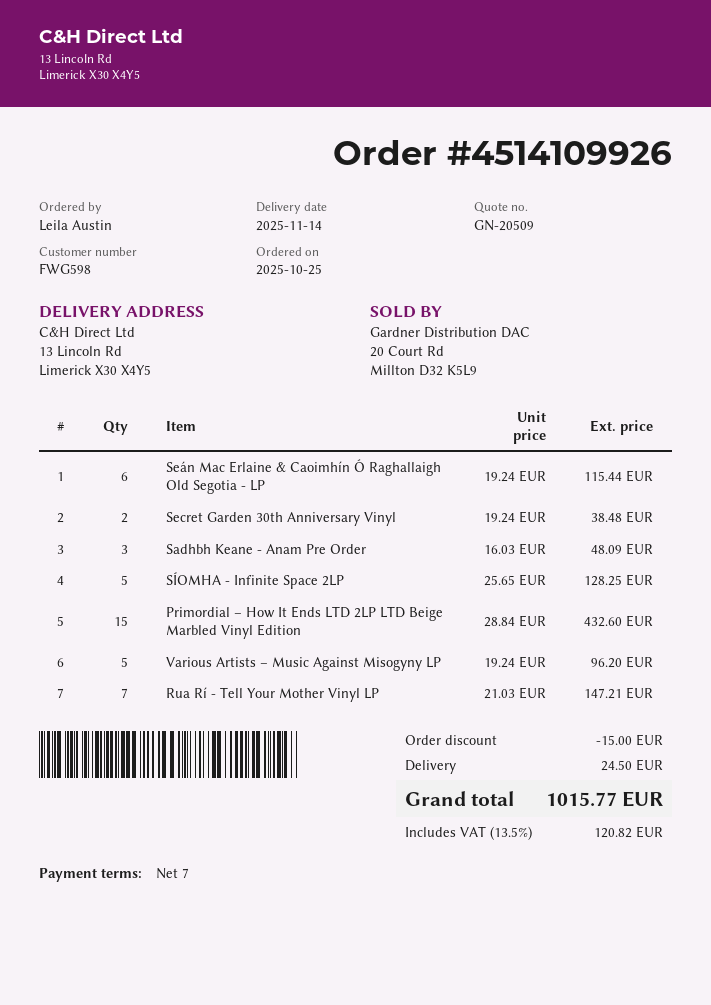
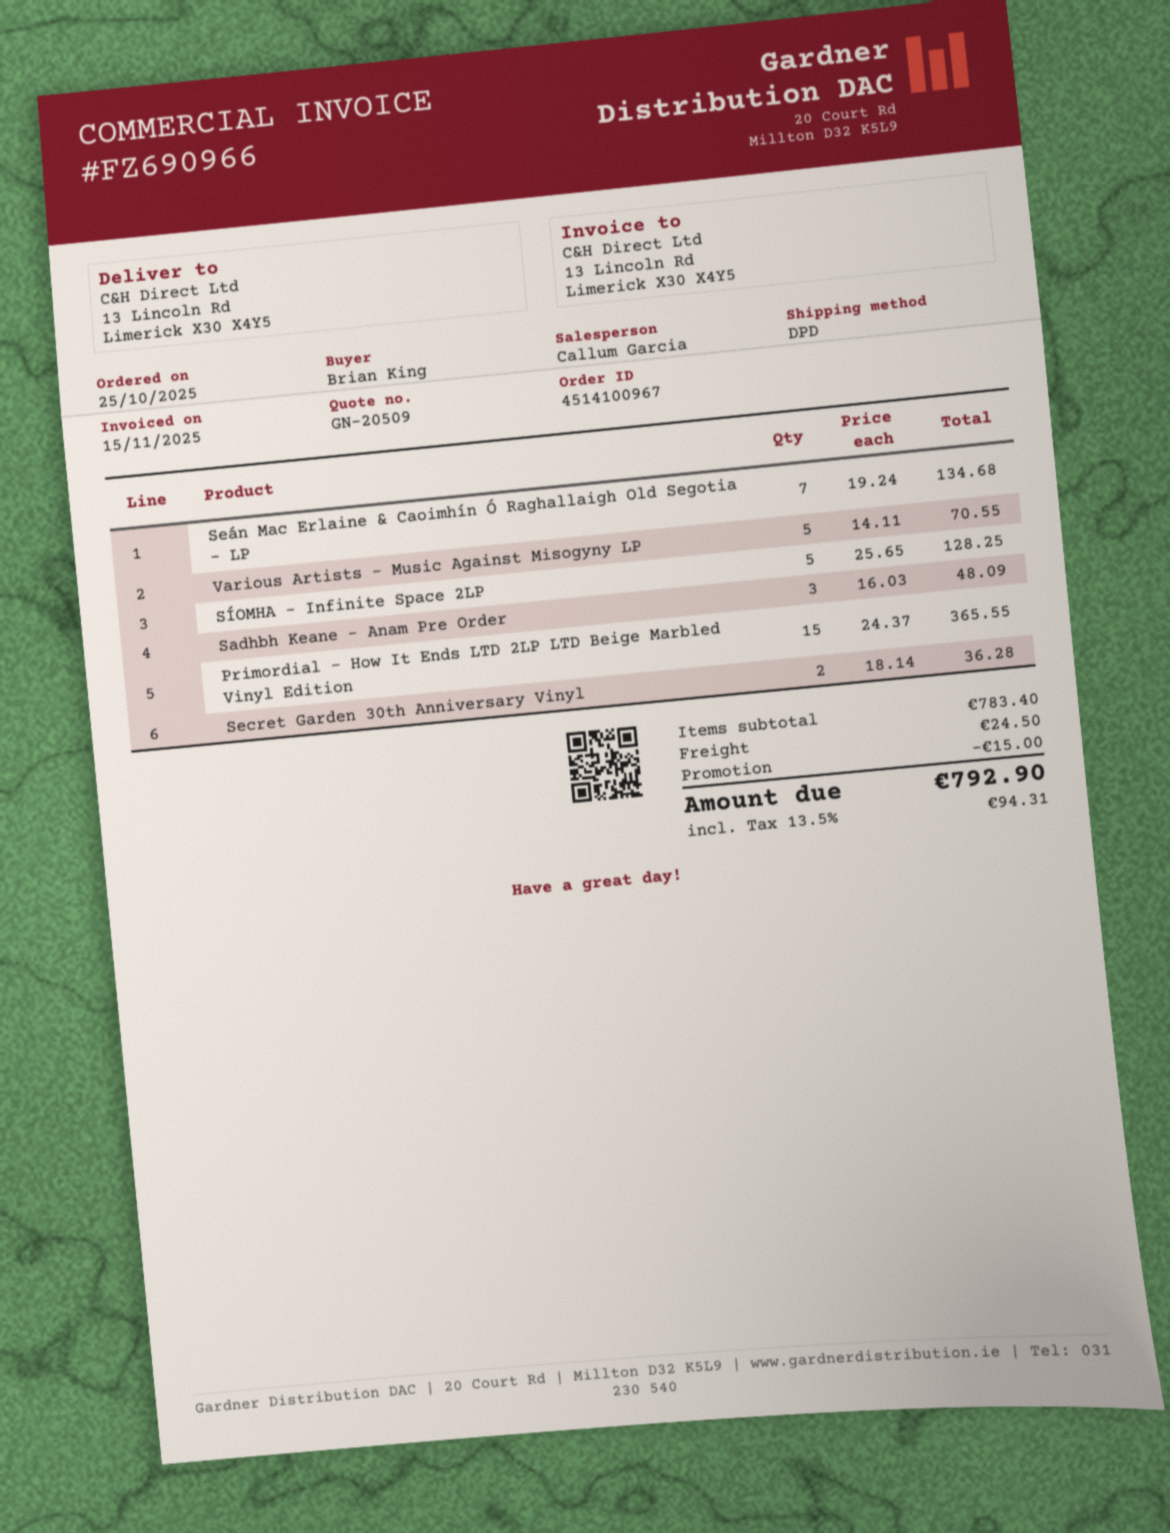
order number: 4514109926 -> 4514100967
ordered by: Leila Austin -> Brian King
Seán Mac Erlaine & Caoimhín Ó Raghallaigh Old Segotia - LP: 6 x 19.24 = 115.44 -> 7 x 19.24 = 134.68
Secret Garden 30th Anniversary Vinyl: 2 x 19.24 = 38.48 -> 2 x 18.14 = 36.28
Primordial – How It Ends LTD 2LP LTD Beige Marbled Vinyl Edition: 15 x 28.84 = 432.60 -> 15 x 24.37 = 365.55
Various Artists – Music Against Misogyny LP: 5 x 19.24 = 96.20 -> 5 x 14.11 = 70.55
Rua Rí - Tell Your Mother Vinyl LP: 7 x 21.03 = 147.21 -> none
tax: 13.5% = 120.82 -> 13.5% = 94.31
total: 1015.77 -> 792.90

